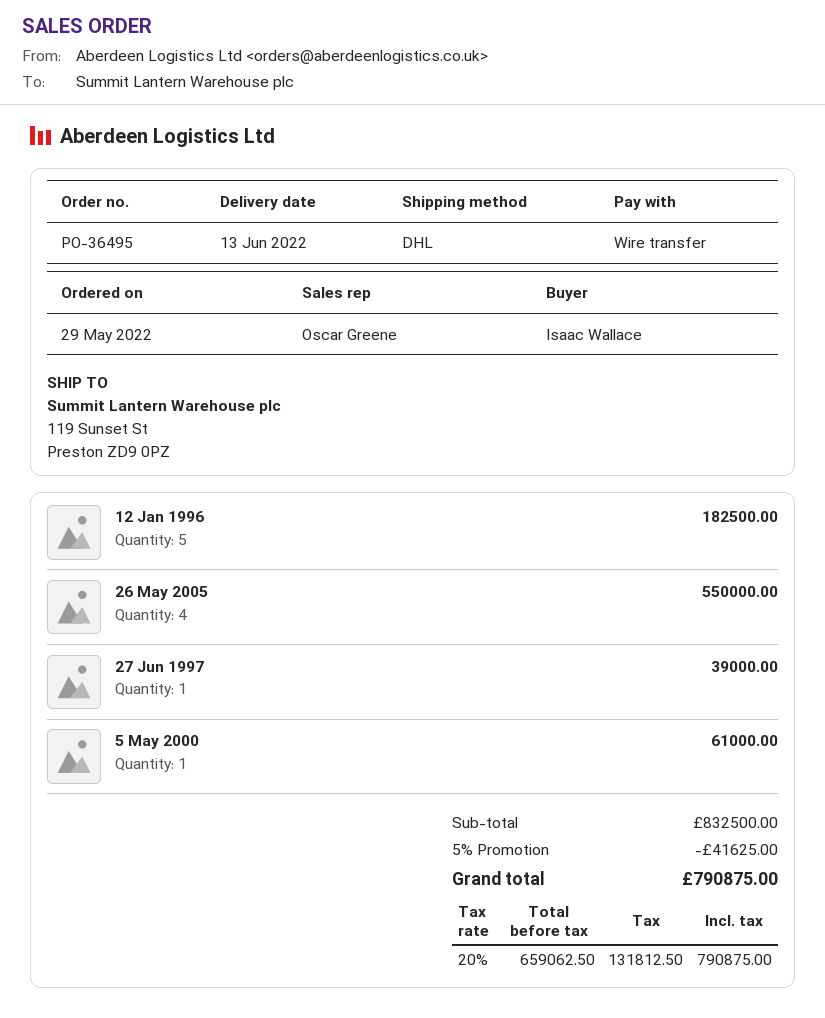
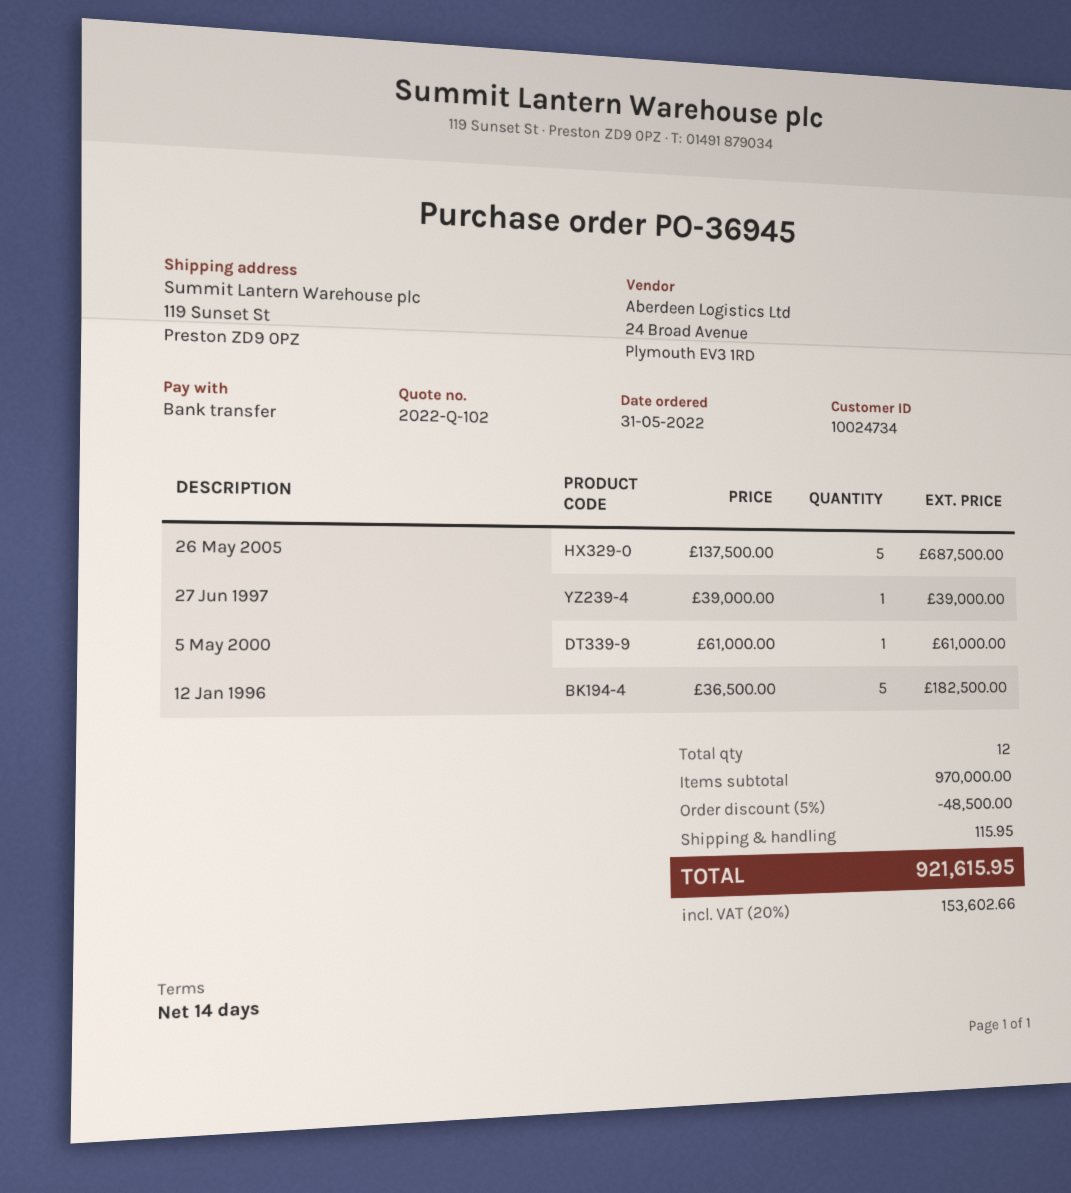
order number: PO-36495 -> PO-36945
order date: 2022-05-29 -> 2022-05-31
26 May 2005: 4 for 550000.00 -> 5 for 687500.00
subtotal: 832500.00 -> 970000.00
discount: 5% = 41625.00 -> 5% = 48500.00
shipping: none -> 115.95
tax: 20% = 131812.50 -> 20% = 153602.66
total: 790875.00 -> 921615.95

